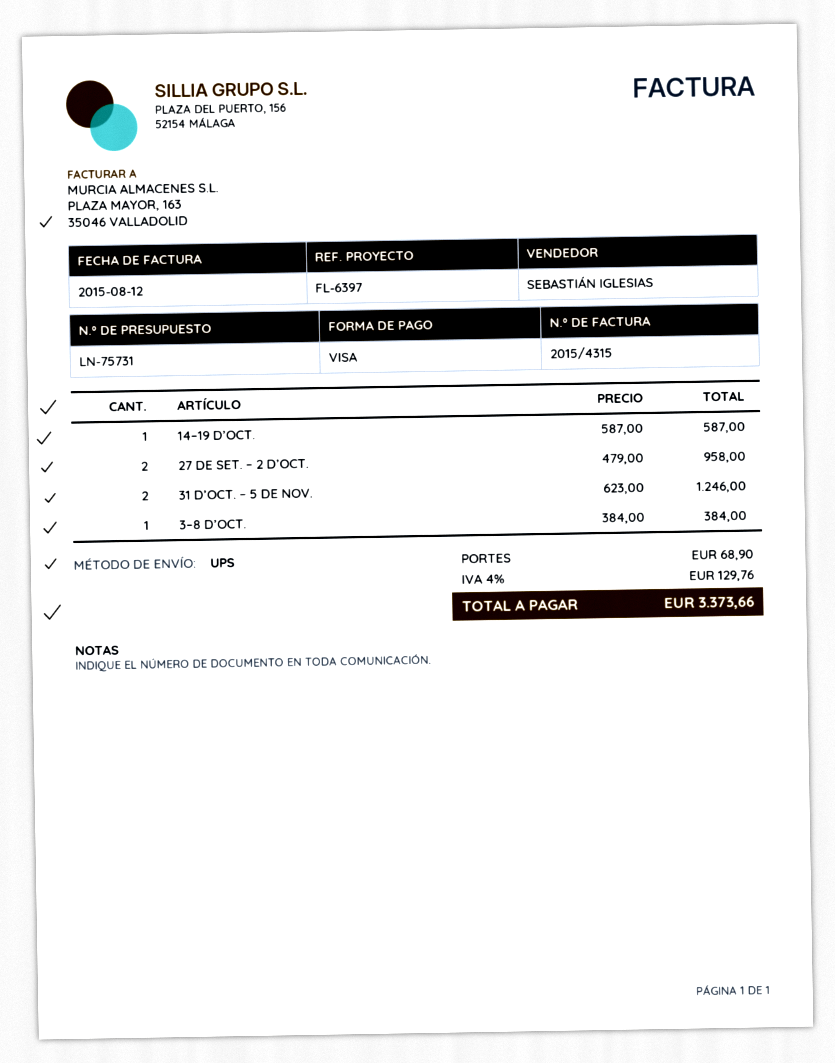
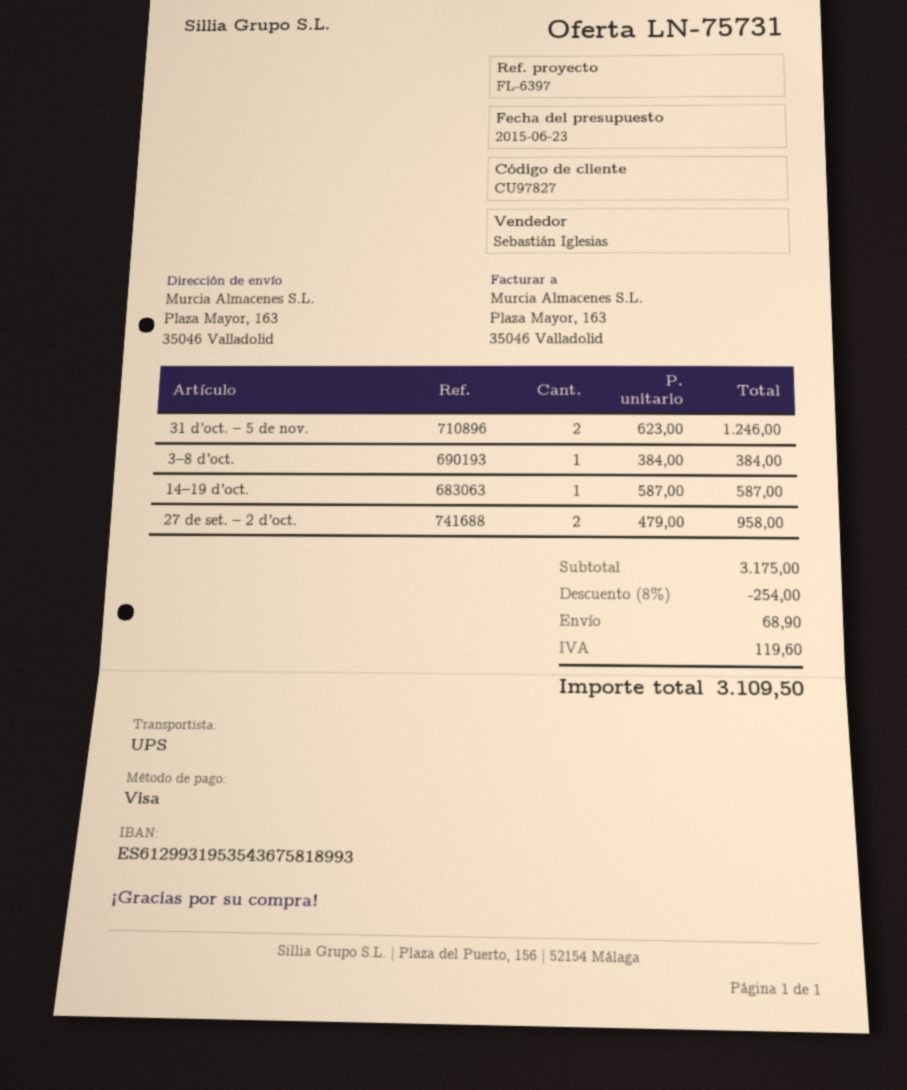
discount: none -> 8% = 254.00
tax: 129.76 -> 119.60
total: 3373.66 -> 3109.50

